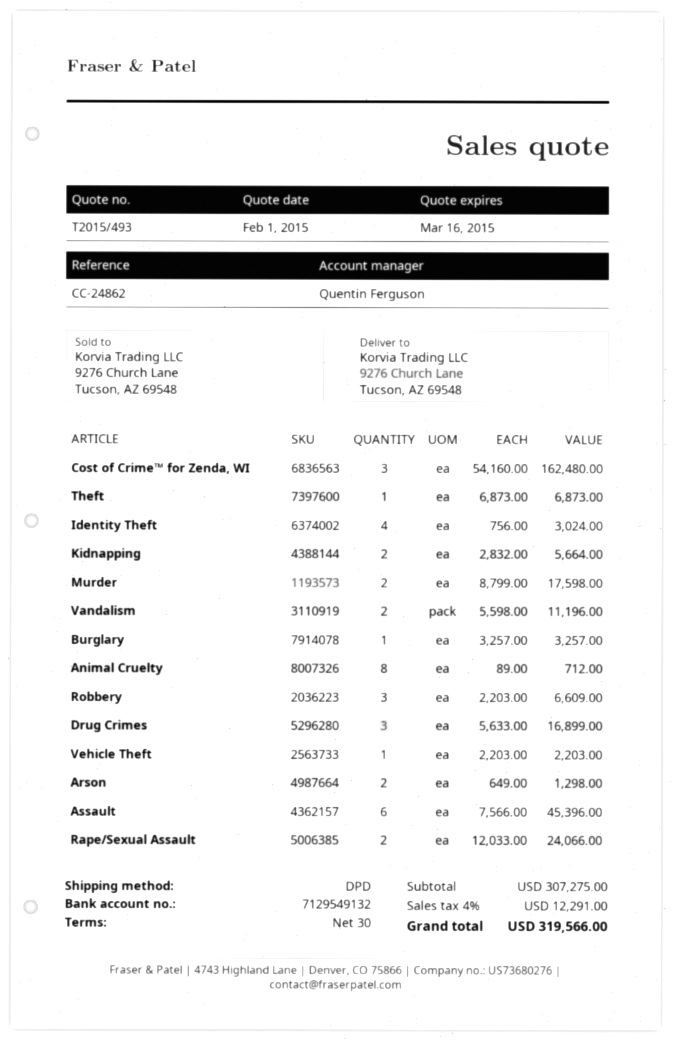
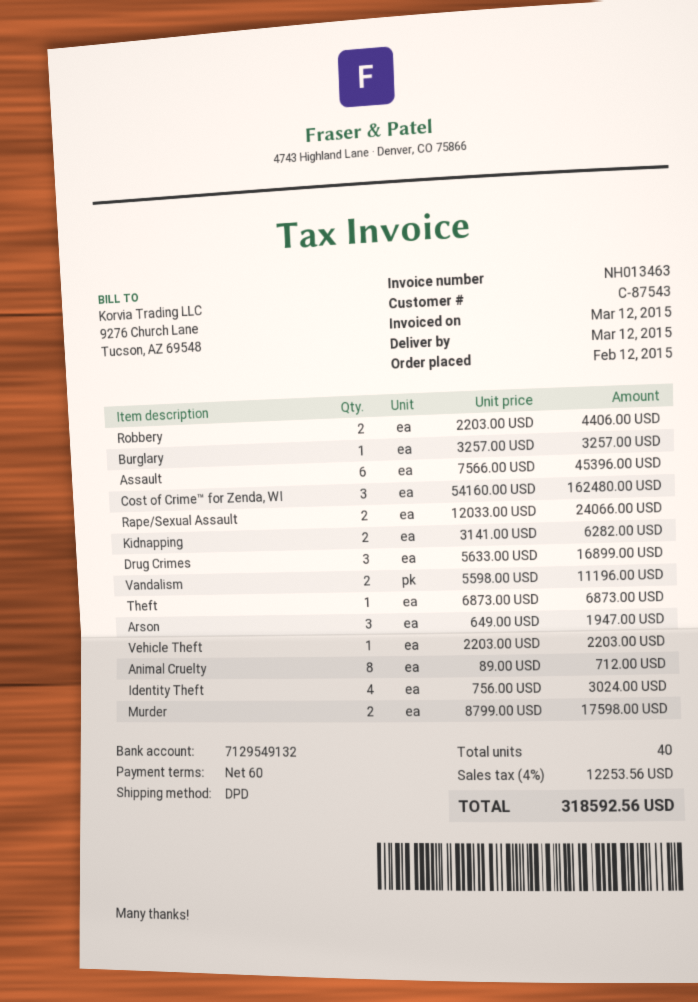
payment terms: 30 days -> 60 days
Kidnapping: 2 x 2832.00 = 5664.00 -> 2 x 3141.00 = 6282.00
Robbery: 3 x 2203.00 = 6609.00 -> 2 x 2203.00 = 4406.00
Arson: 2 x 649.00 = 1298.00 -> 3 x 649.00 = 1947.00
tax: 4% = 12291.00 -> 4% = 12253.56
total: 319566.00 -> 318592.56

